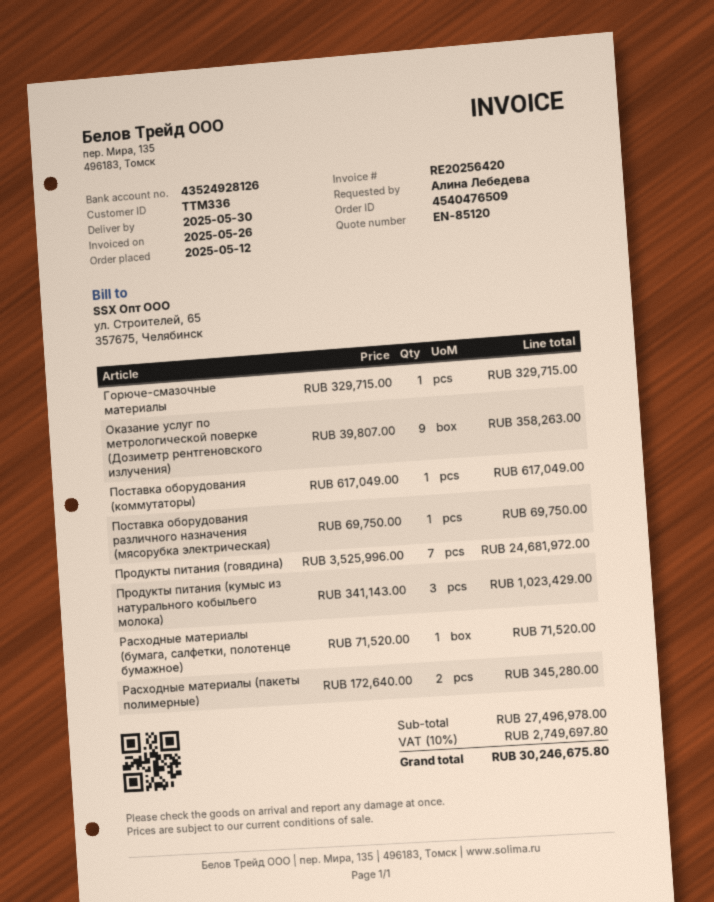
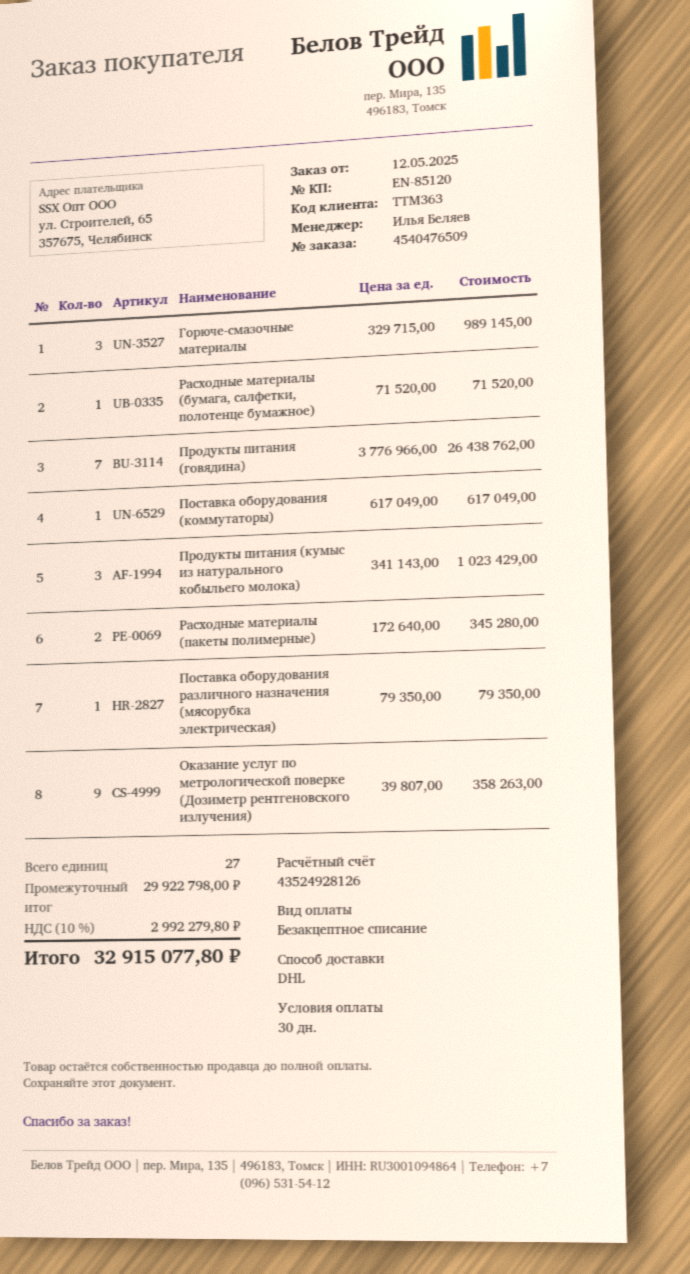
customer number: TTM336 -> TTM363
Горюче-смазочные материалы: 1 x 329715.00 = 329715.00 -> 3 x 329715.00 = 989145.00
Поставка оборудования различного назначения (мясорубка электрическая): 1 x 69750.00 = 69750.00 -> 1 x 79350.00 = 79350.00
Продукты питания (говядина): 7 x 3525996.00 = 24681972.00 -> 7 x 3776966.00 = 26438762.00
subtotal: 27496978.00 -> 29922798.00
tax: 10% = 2749697.80 -> 10% = 2992279.80
total: 30246675.80 -> 32915077.80

